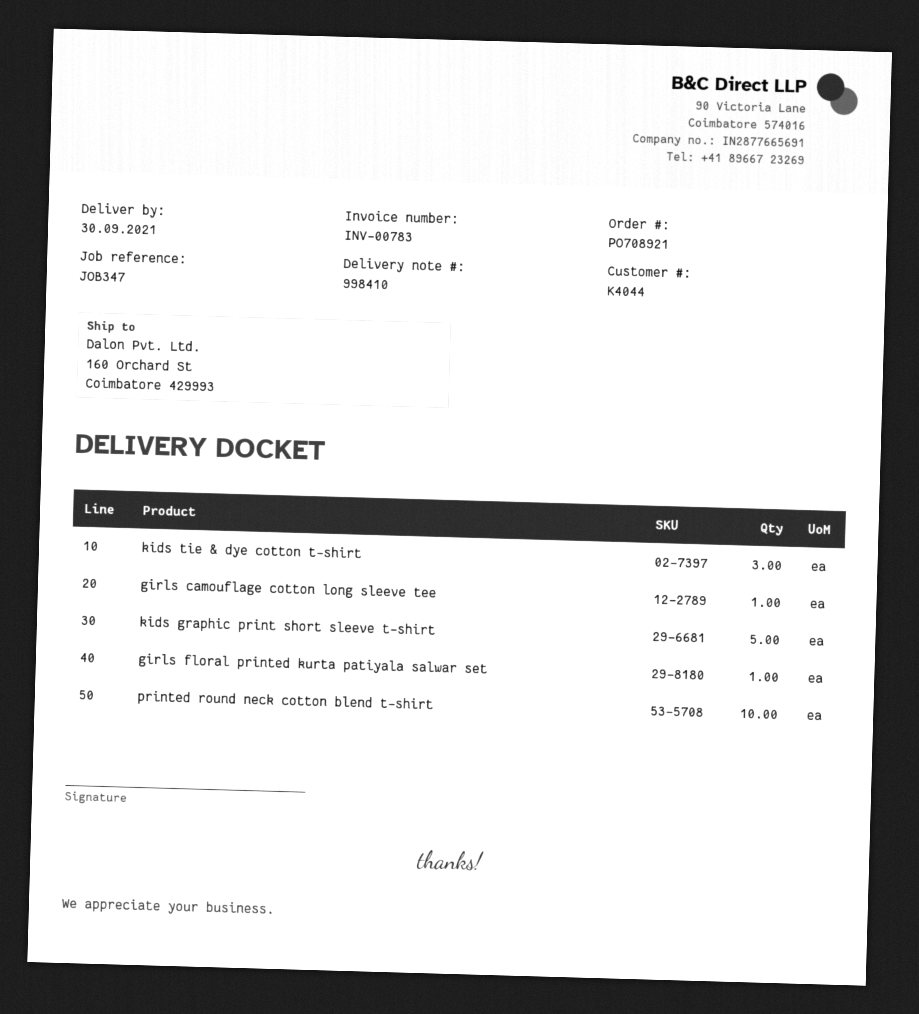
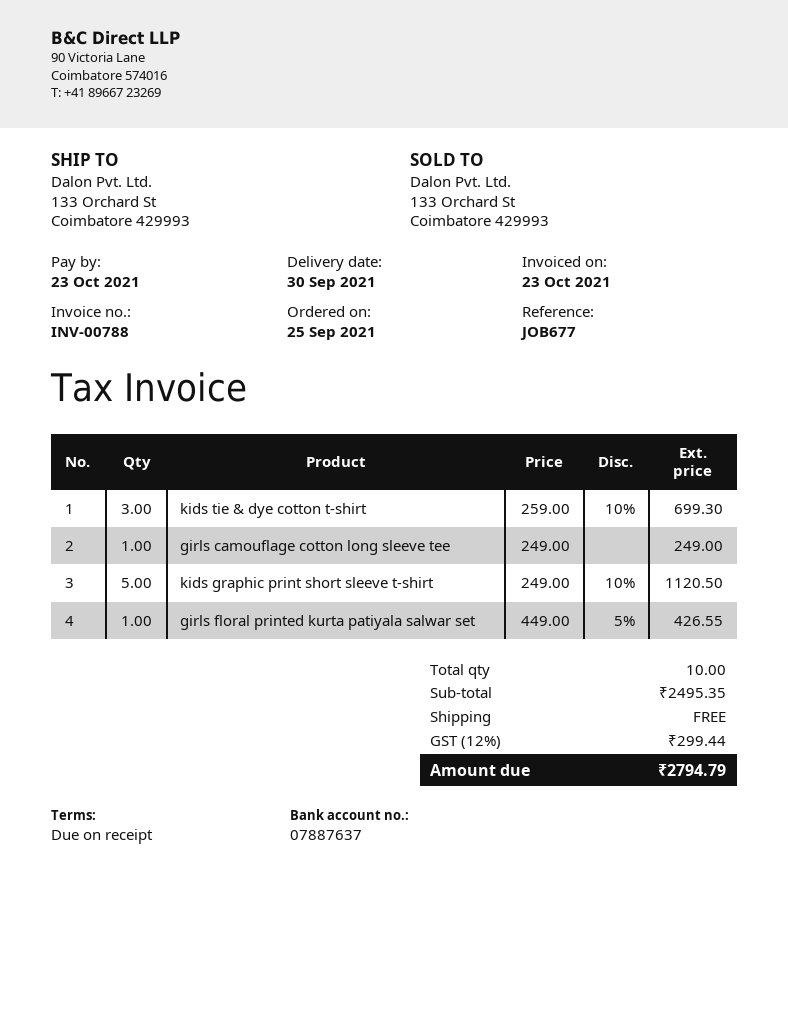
invoice number: INV-00783 -> INV-00788
reference: JOB347 -> JOB677
ship to: 160 Orchard St, Coimbatore 429993 -> 133 Orchard St, Coimbatore 429993
printed round neck cotton blend t-shirt: 10 -> none

